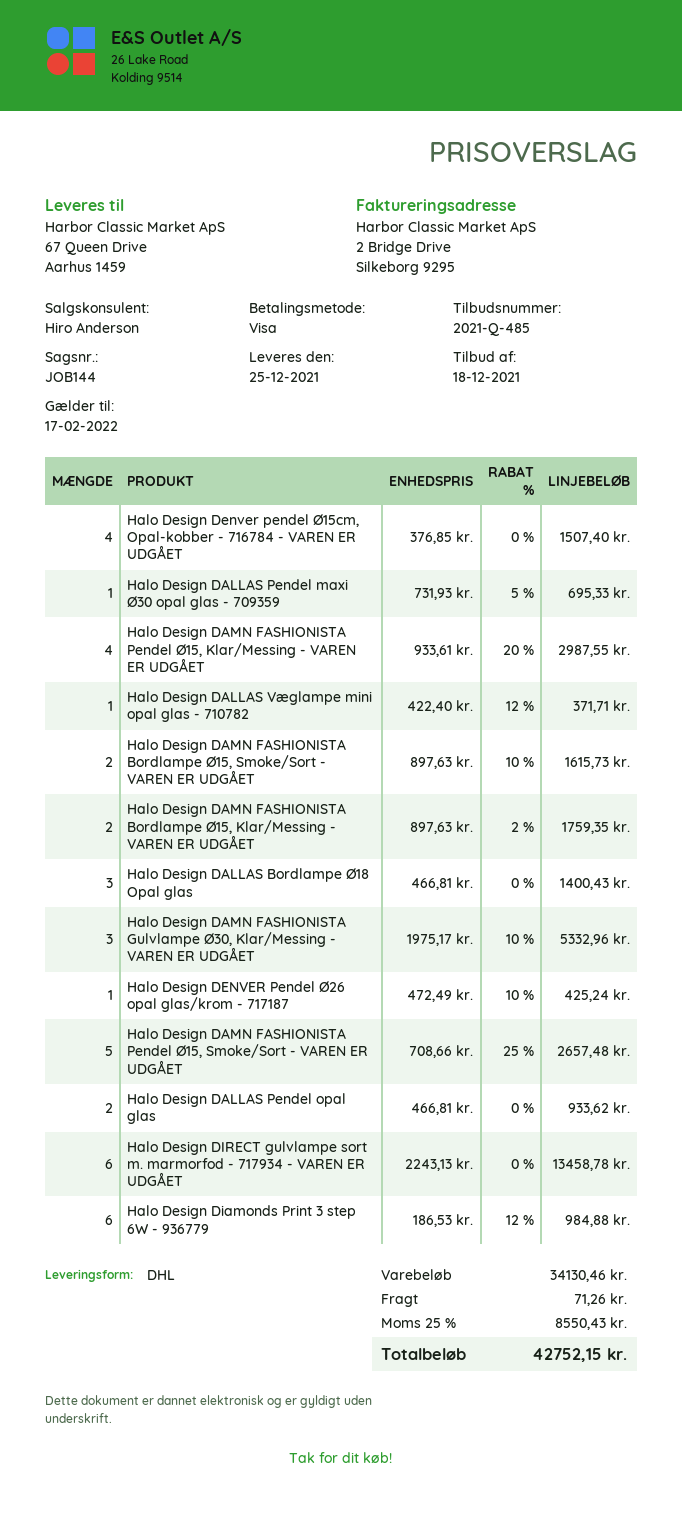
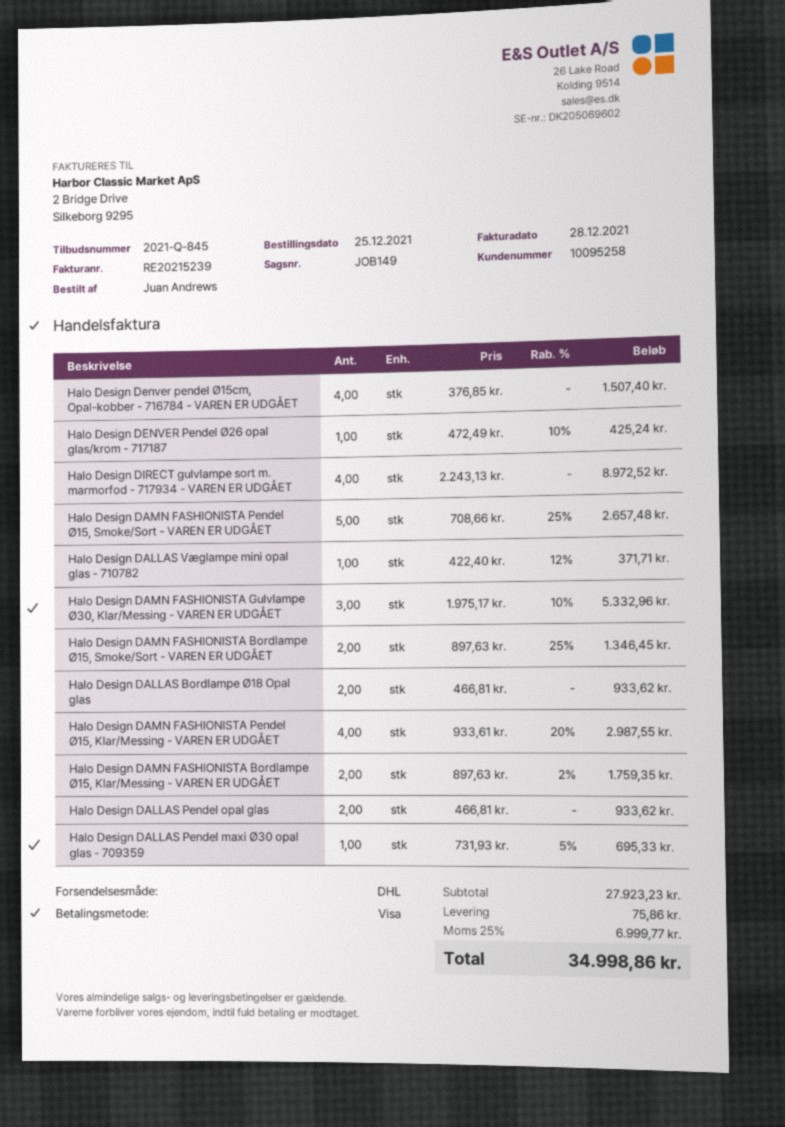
quote number: 2021-Q-485 -> 2021-Q-845
reference: JOB144 -> JOB149
Halo Design DAMN FASHIONISTA Bordlampe Ø15, Smoke/Sort - VAREN ER UDGÅET: 2 x 897.63 - 10% = 1615.73 -> 2 x 897.63 - 25% = 1346.45
Halo Design DALLAS Bordlampe Ø18 Opal glas: 3 x 466.81 = 1400.43 -> 2 x 466.81 = 933.62
Halo Design DIRECT gulvlampe sort m. marmorfod - 717934 - VAREN ER UDGÅET: 6 x 2243.13 = 13458.78 -> 4 x 2243.13 = 8972.52
Halo Design Diamonds Print 3 step 6W - 936779: 6 x 186.53 - 12% = 984.88 -> none
subtotal: 34130.46 -> 27923.23
shipping: 71.26 -> 75.86
tax: 25% = 8550.43 -> 25% = 6999.77
total: 42752.15 -> 34998.86

